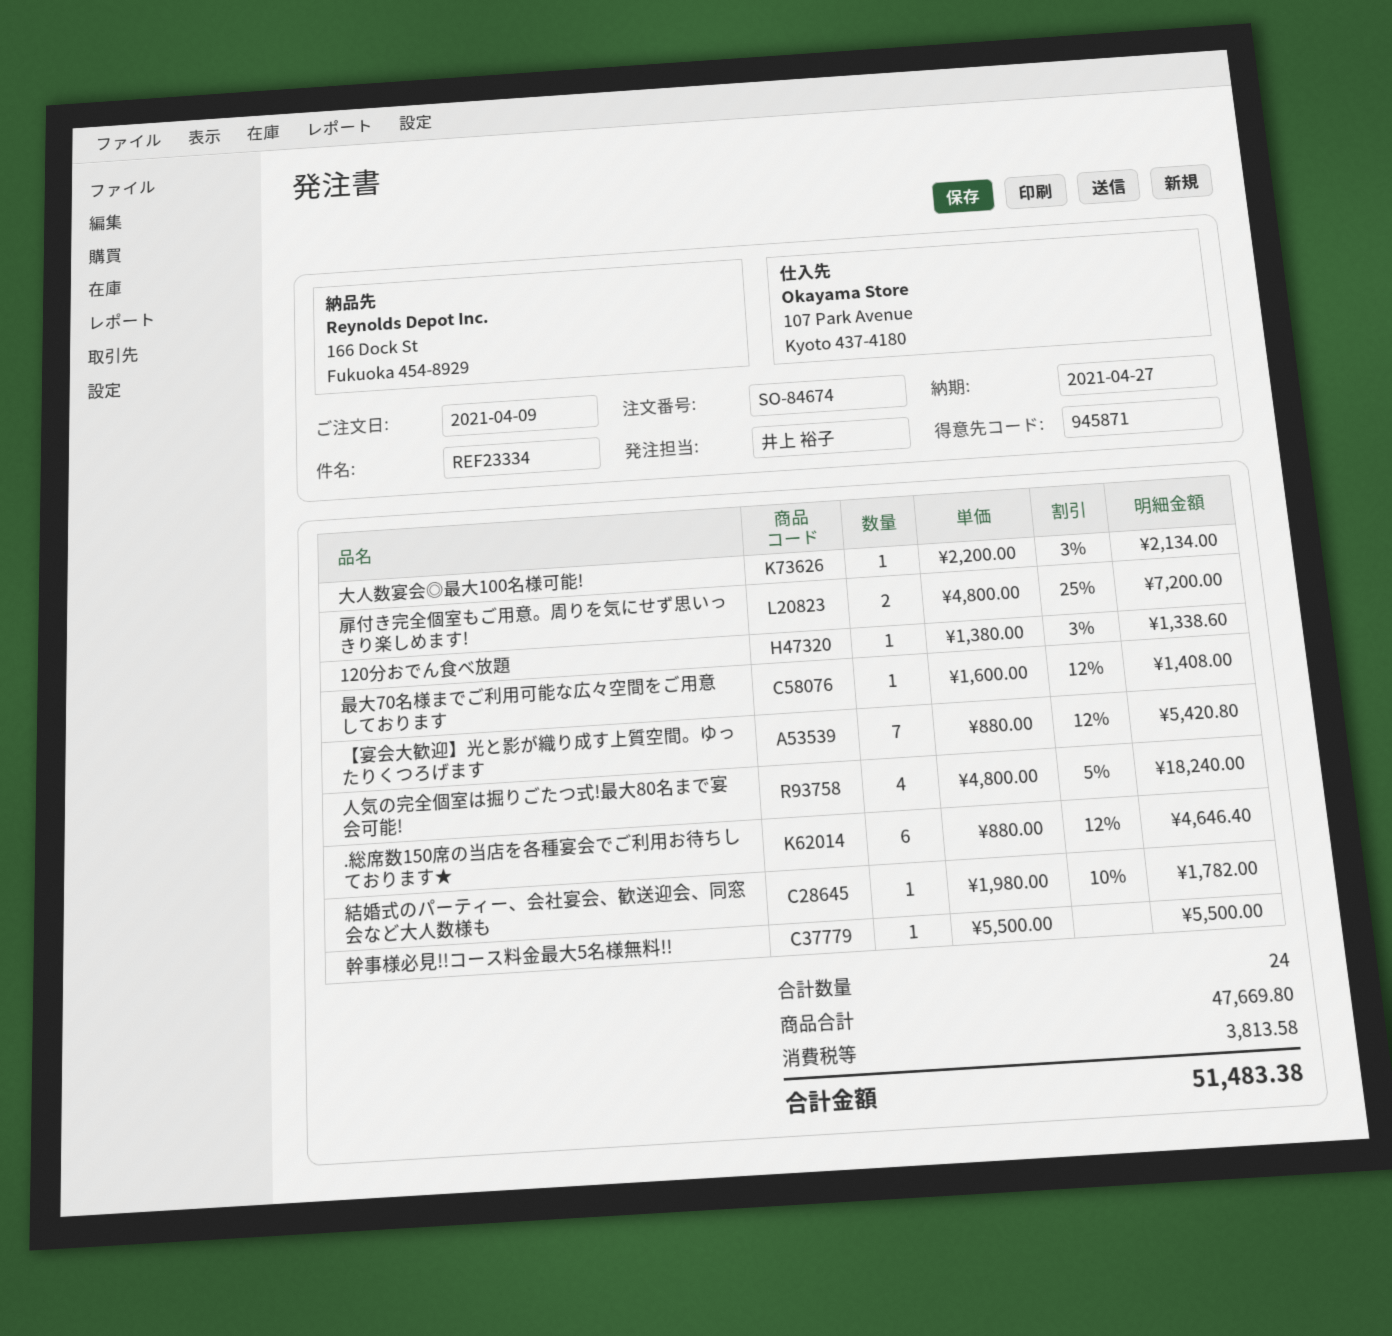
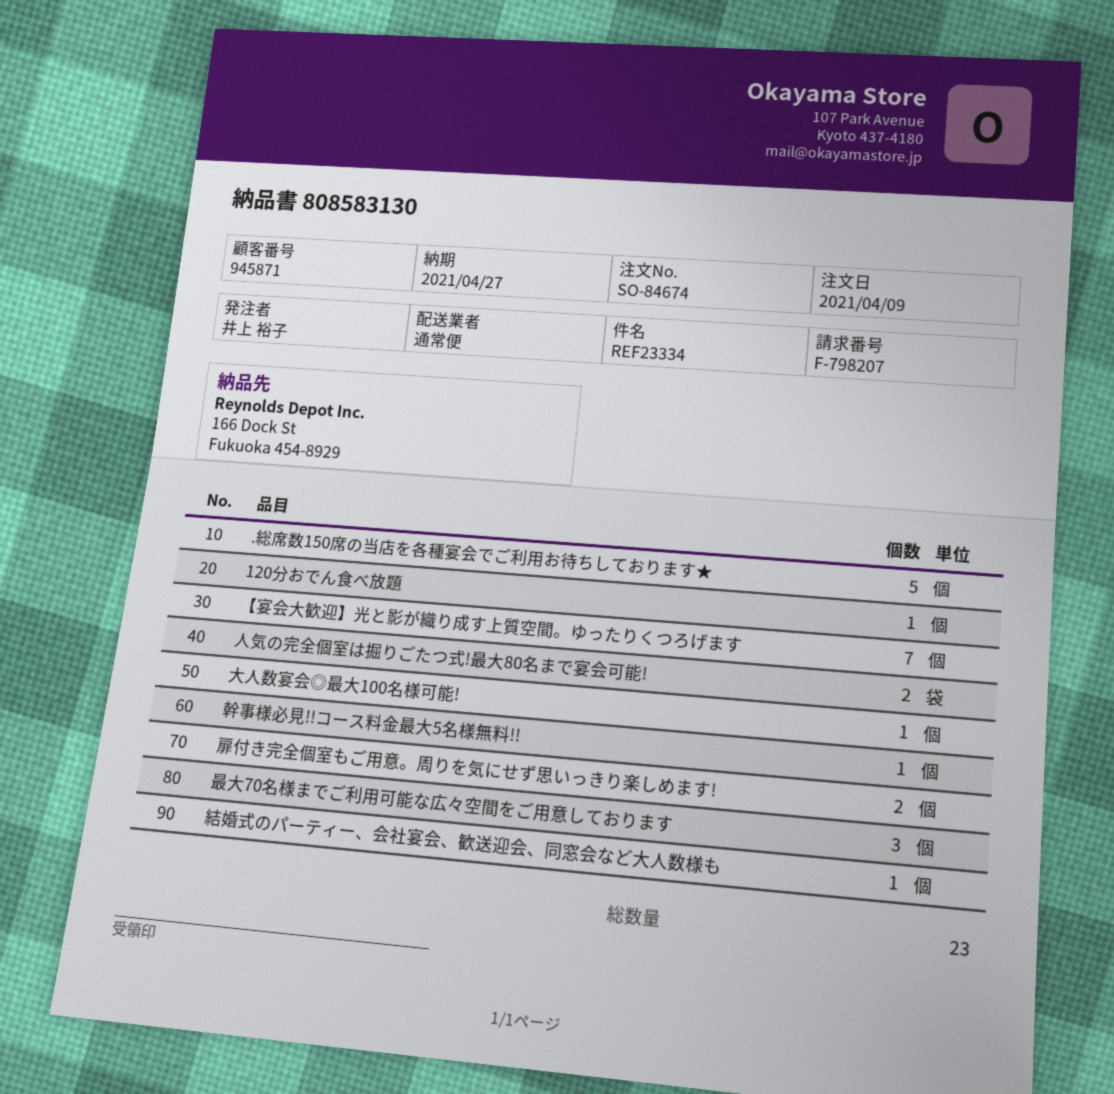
最大70名様までご利用可能な広々空間をご用意しております: 1 -> 3
人気の完全個室は掘りごたつ式!最大80名まで宴会可能!: 4 -> 2
.総席数150席の当店を各種宴会でご利用お待ちしております★: 6 -> 5
total quantity: 24 -> 23

